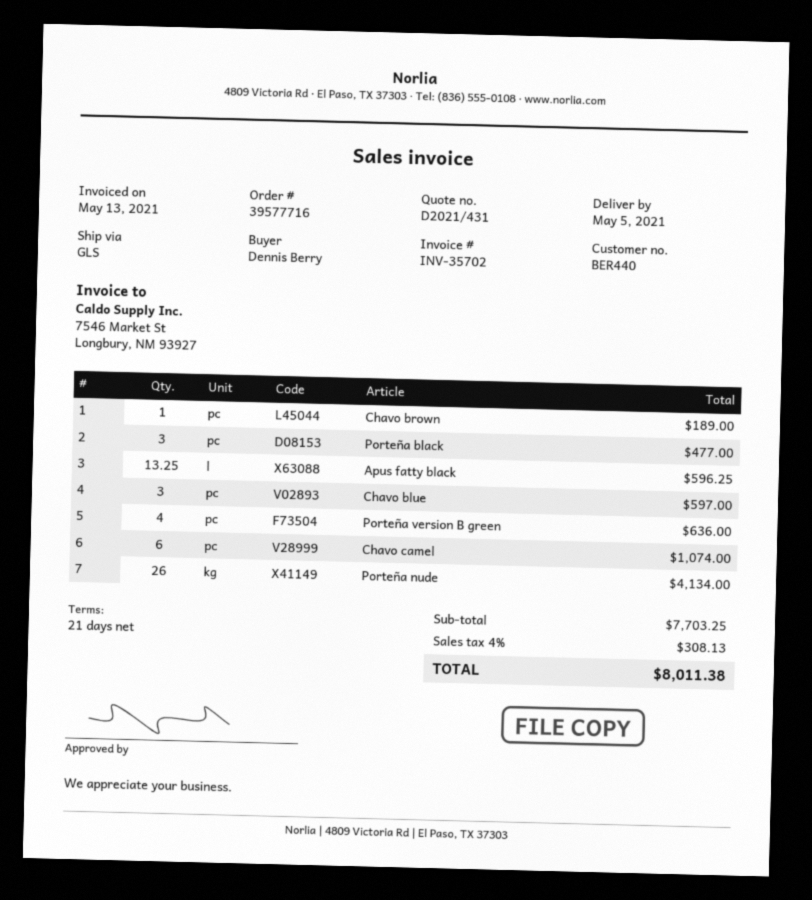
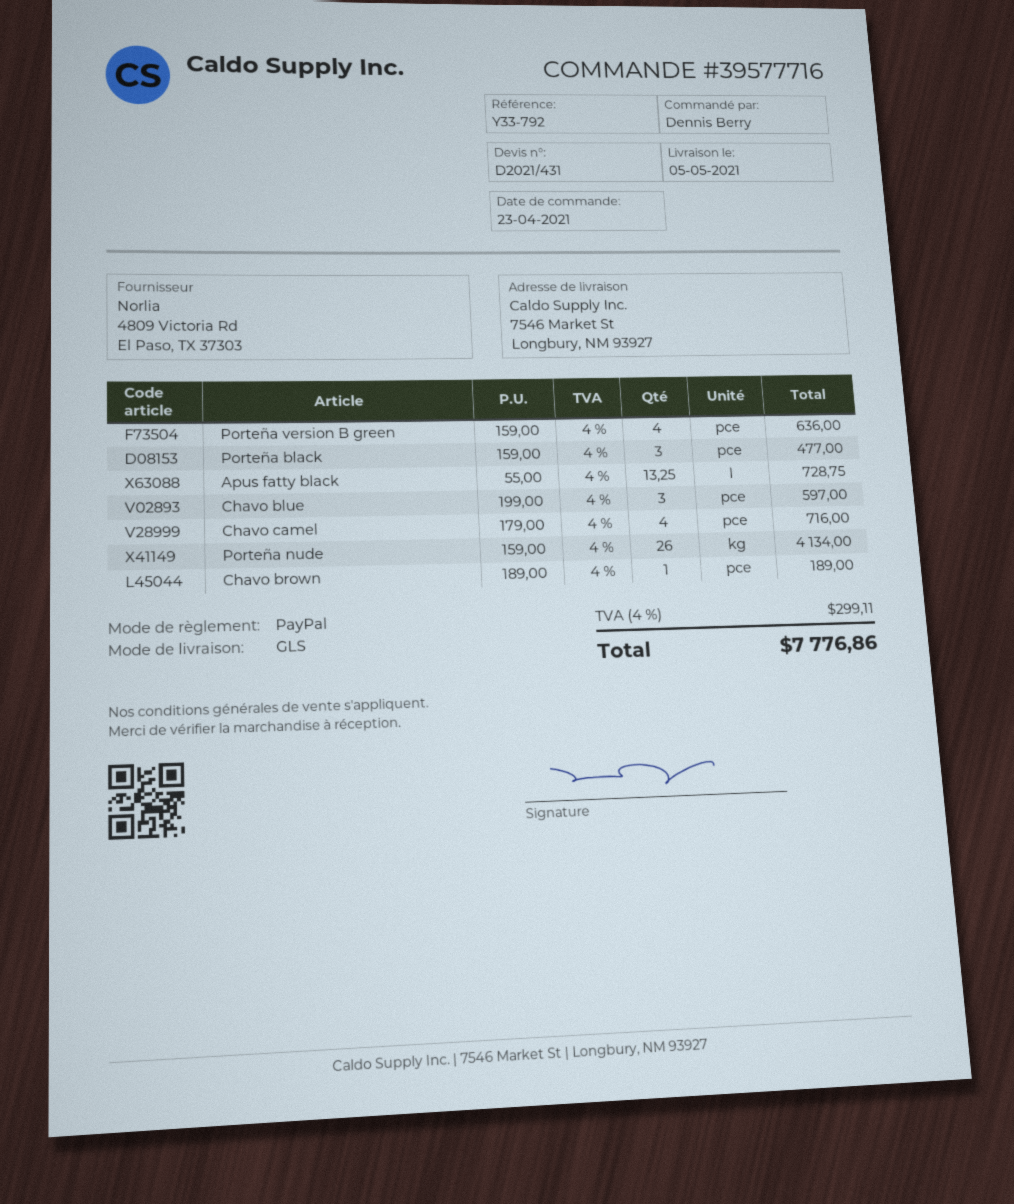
Apus fatty black: 13.25 for 596.25 -> 13.25 for 728.75
Chavo camel: 6 for 1074.00 -> 4 for 716.00
tax: 4% = 308.13 -> 4% = 299.11
total: 8011.38 -> 7776.86

